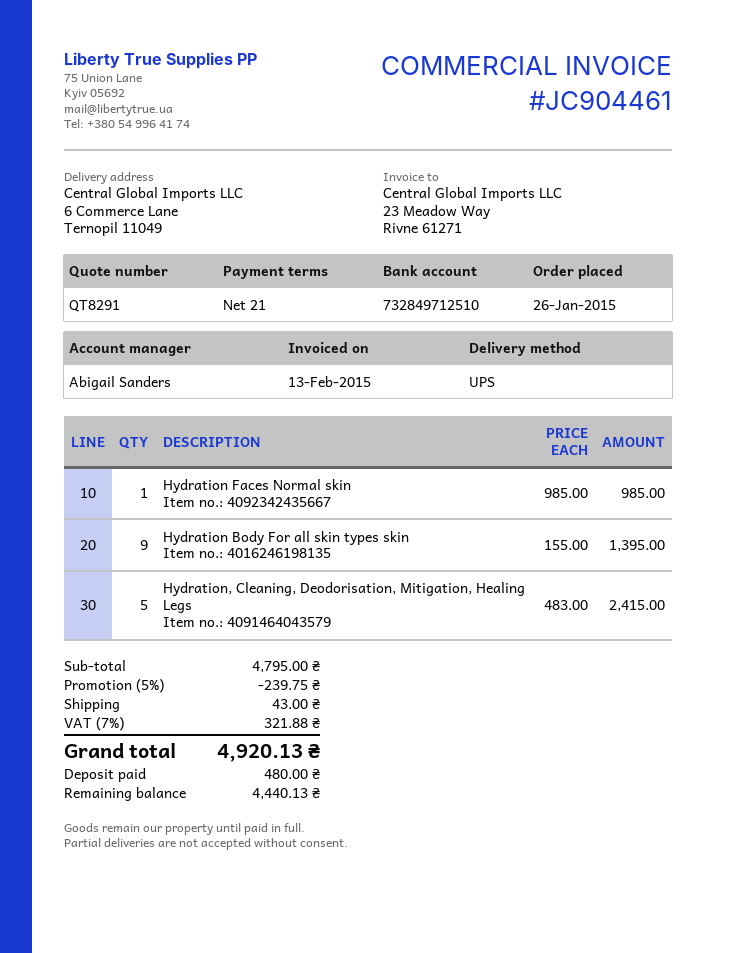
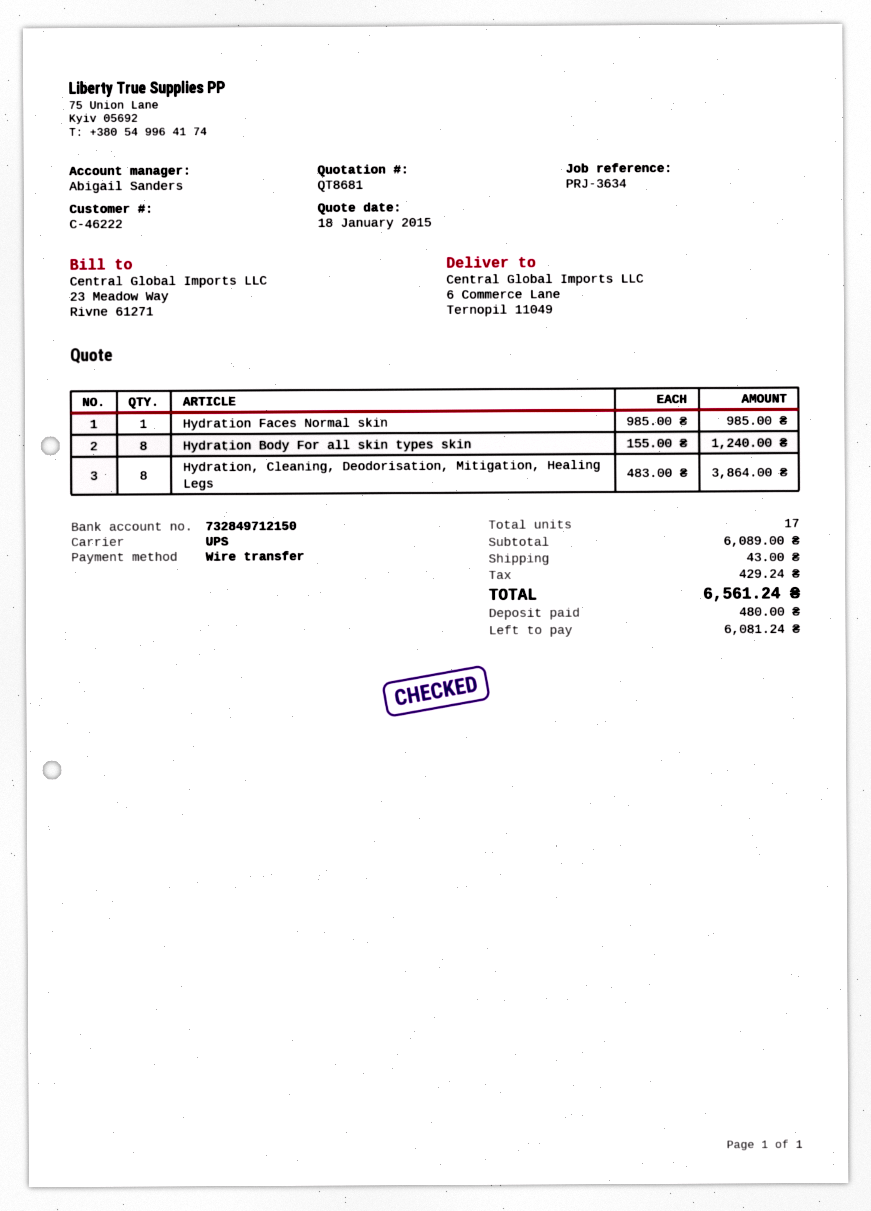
quote number: QT8291 -> QT8681
bank account: 732849712510 -> 732849712150
Hydration Body For all skin types skin: 9 x 155.00 = 1395.00 -> 8 x 155.00 = 1240.00
Hydration, Cleaning, Deodorisation, Mitigation, Healing Legs: 5 x 483.00 = 2415.00 -> 8 x 483.00 = 3864.00
subtotal: 4795.00 -> 6089.00
discount: 5% = 239.75 -> none
tax: 321.88 -> 429.24
total: 4920.13 -> 6561.24
balance: 4440.13 -> 6081.24

